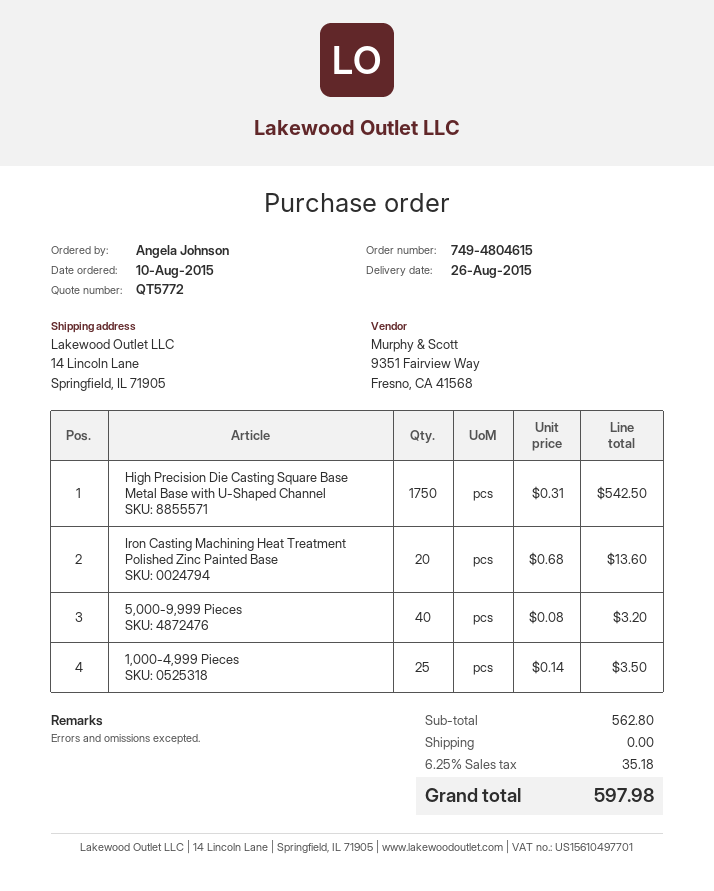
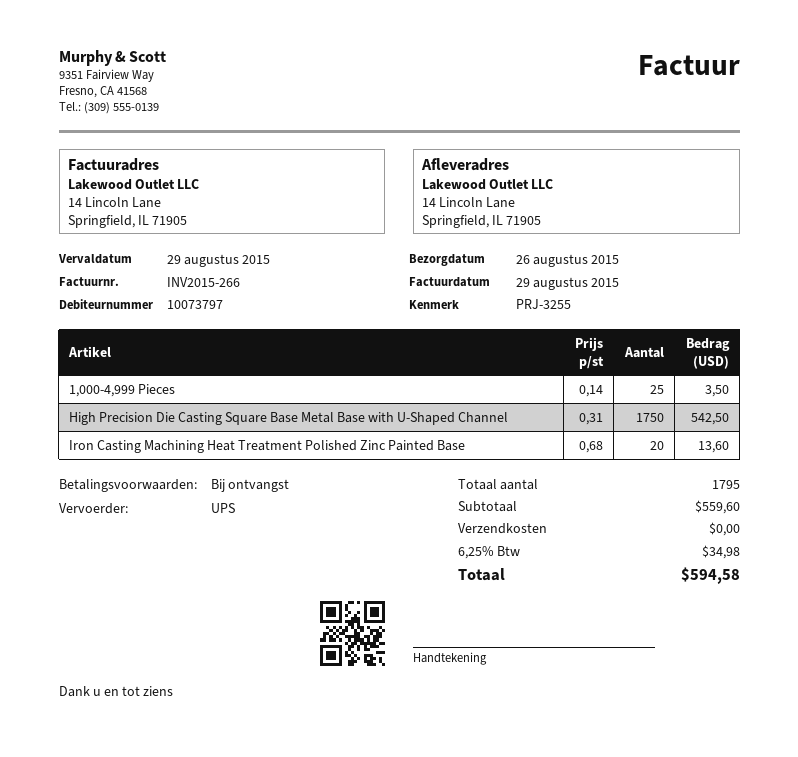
5,000-9,999 Pieces: 40 x 0.08 = 3.20 -> none
subtotal: 562.80 -> 559.60
tax: 6.25% = 35.18 -> 6.25% = 34.98
total: 597.98 -> 594.58

